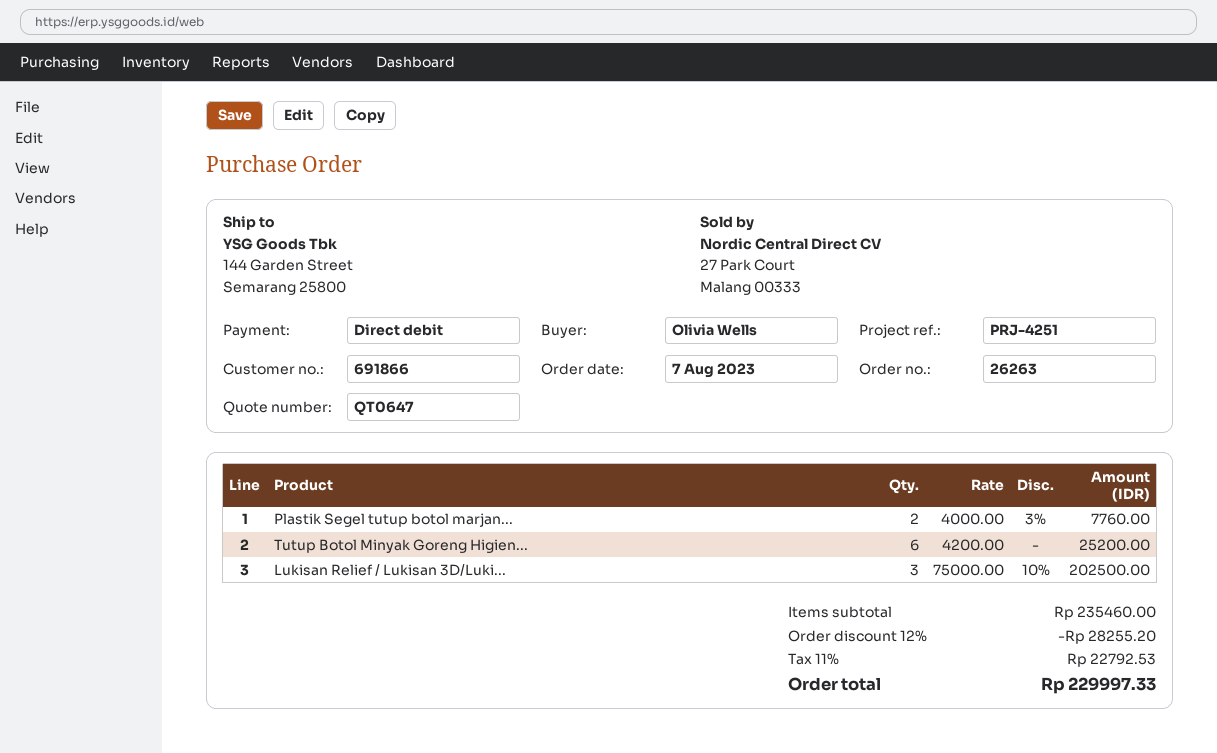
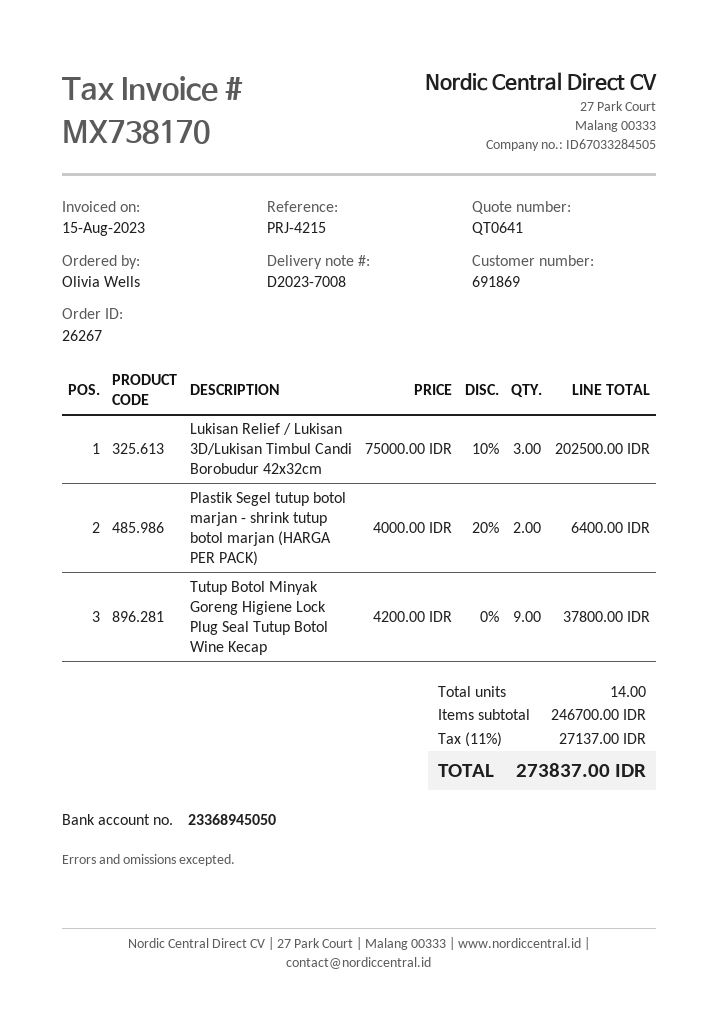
quote number: QT0647 -> QT0641
order number: 26263 -> 26267
customer number: 691866 -> 691869
reference: PRJ-4251 -> PRJ-4215
Plastik Segel tutup botol marjan...: 2 x 4000.00 - 3% = 7760.00 -> 2 x 4000.00 - 20% = 6400.00
Tutup Botol Minyak Goreng Higien...: 6 x 4200.00 = 25200.00 -> 9 x 4200.00 = 37800.00
subtotal: 235460.00 -> 246700.00
discount: 12% = 28255.20 -> none
tax: 11% = 22792.53 -> 11% = 27137.00
total: 229997.33 -> 273837.00

